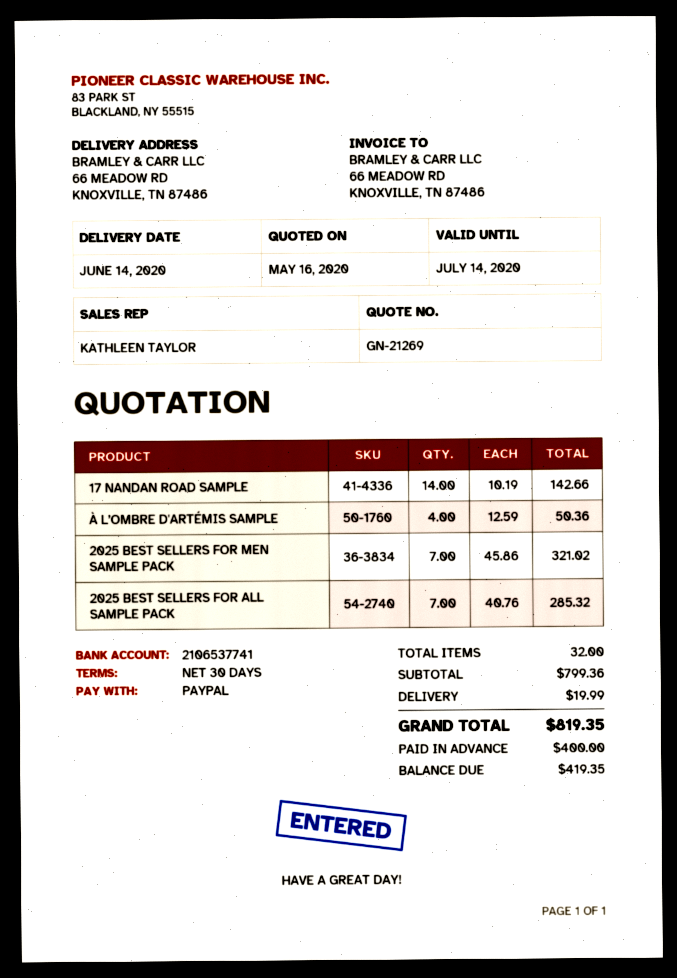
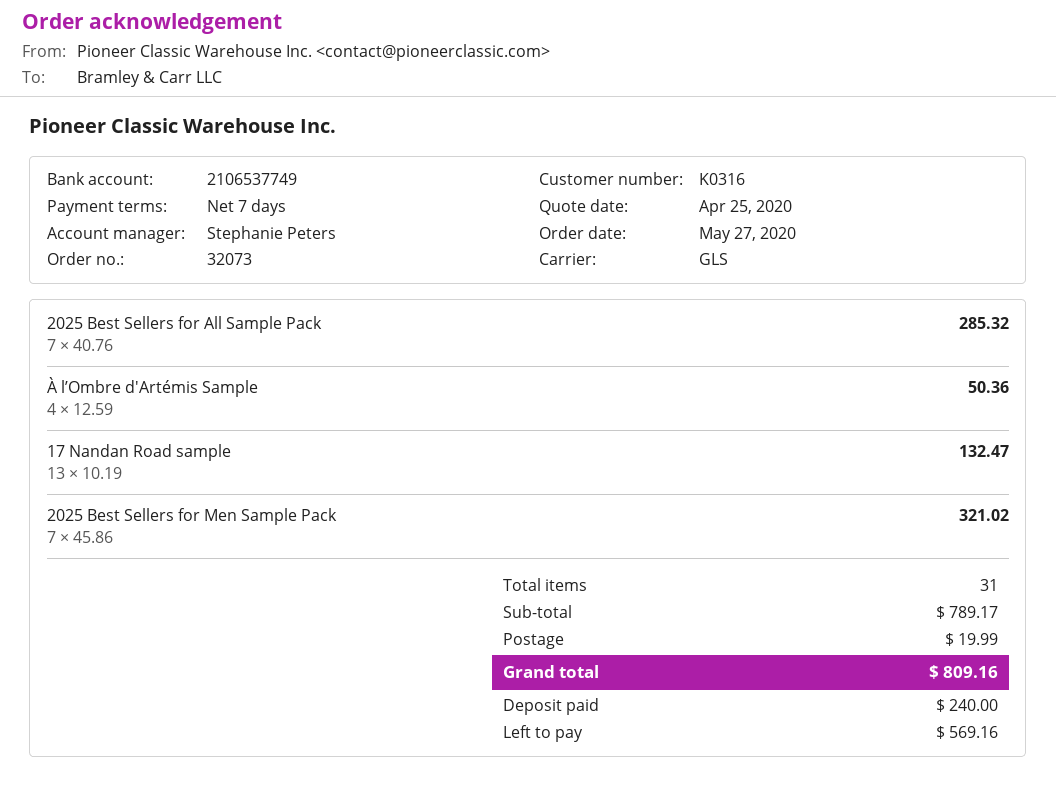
quote date: 2020-05-16 -> 2020-04-25
payment terms: 30 days -> 7 days
sales rep: KATHLEEN TAYLOR -> Stephanie Peters
bank account: 2106537741 -> 2106537749
17 NANDAN ROAD SAMPLE: 14 x 10.19 = 142.66 -> 13 x 10.19 = 132.47
total quantity: 32 -> 31
subtotal: 799.36 -> 789.17
total: 819.35 -> 809.16
deposit: 400.00 -> 240.00
balance: 419.35 -> 569.16

